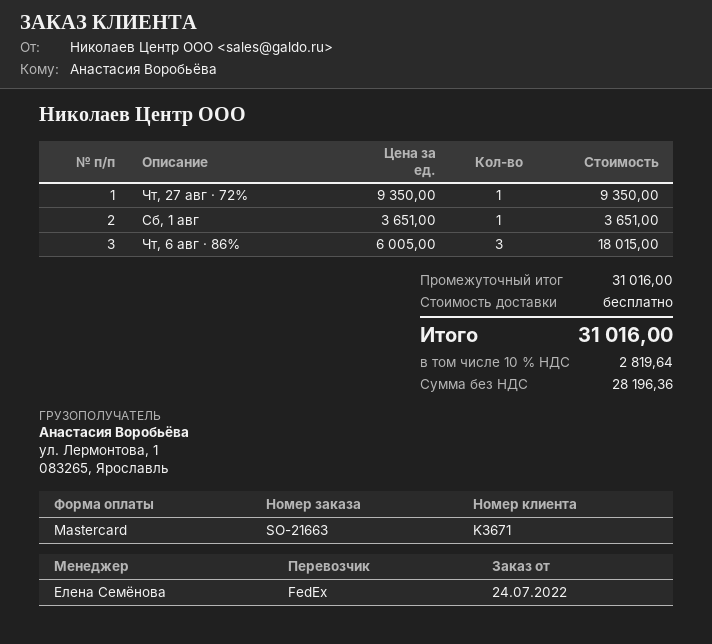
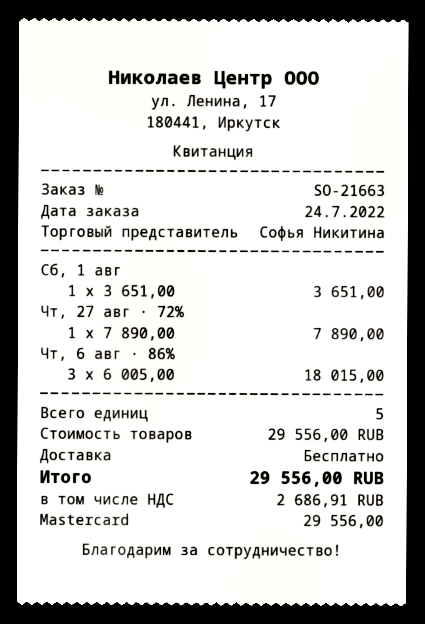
sales rep: Елена Семёнова -> Софья Никитина
Чт, 27 авг · 72%: 1 x 9350.00 = 9350.00 -> 1 x 7890.00 = 7890.00
subtotal: 31016.00 -> 29556.00
tax: 2819.64 -> 2686.91
total: 31016.00 -> 29556.00

